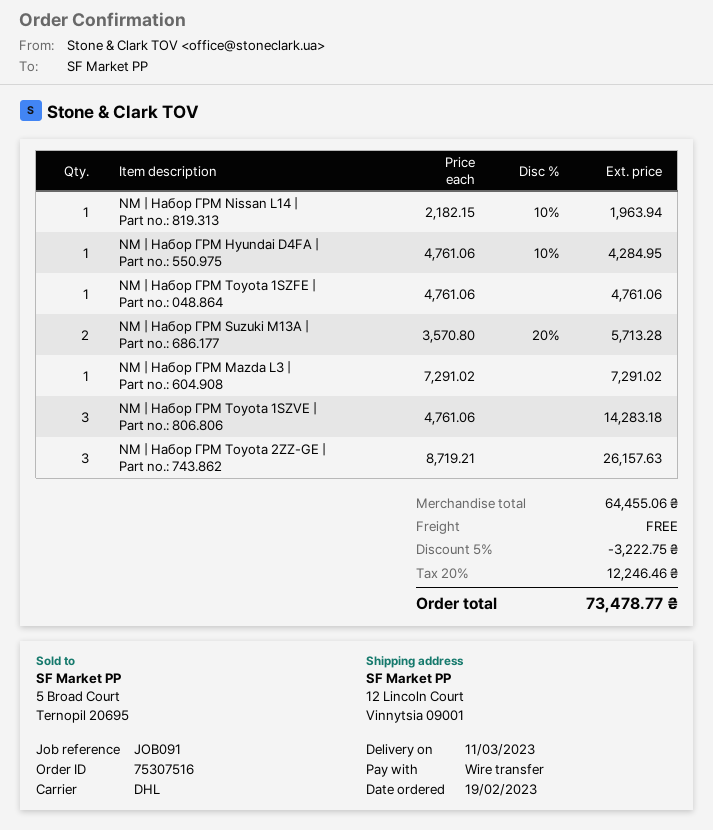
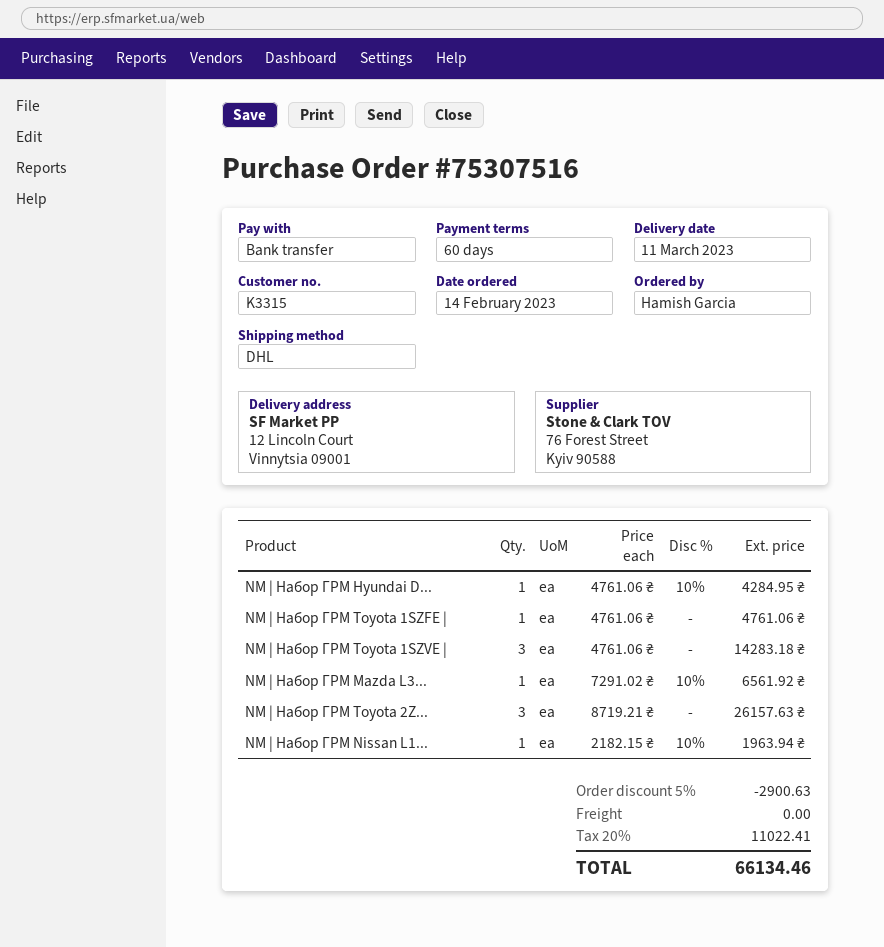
order date: 2023-02-19 -> 2023-02-14
NM | Набор ГРМ Suzuki M13A |: 2 x 3570.80 - 20% = 5713.28 -> none
NM | Набор ГРМ Mazda L3 |: 1 x 7291.02 = 7291.02 -> 1 x 7291.02 - 10% = 6561.92
discount: 5% = 3222.75 -> 5% = 2900.63
tax: 20% = 12246.46 -> 20% = 11022.41
total: 73478.77 -> 66134.46

